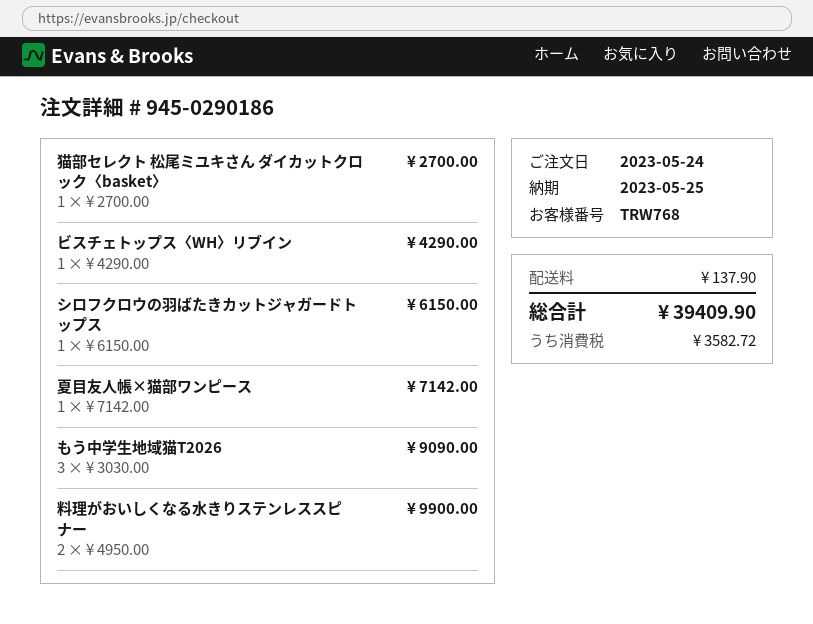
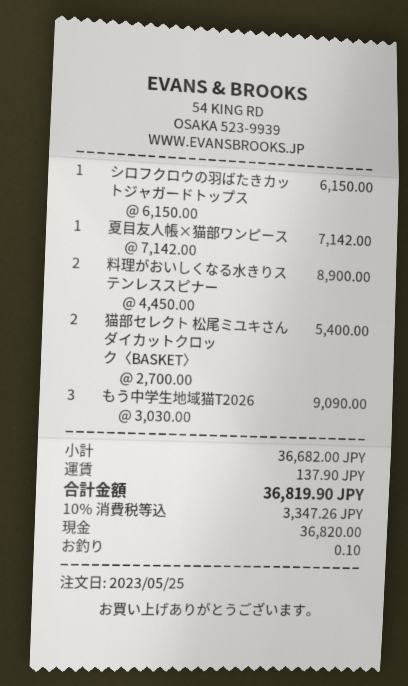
order date: 2023-05-24 -> 2023-05-25
猫部セレクト 松尾ミユキさん ダイカットクロック〈basket〉: 1 x 2700.00 = 2700.00 -> 2 x 2700.00 = 5400.00
ビスチェトップス〈WH〉リブイン: 1 x 4290.00 = 4290.00 -> none
料理がおいしくなる水きりステンレススピナー: 2 x 4950.00 = 9900.00 -> 2 x 4450.00 = 8900.00
tax: 3582.72 -> 3347.26
total: 39409.90 -> 36819.90

